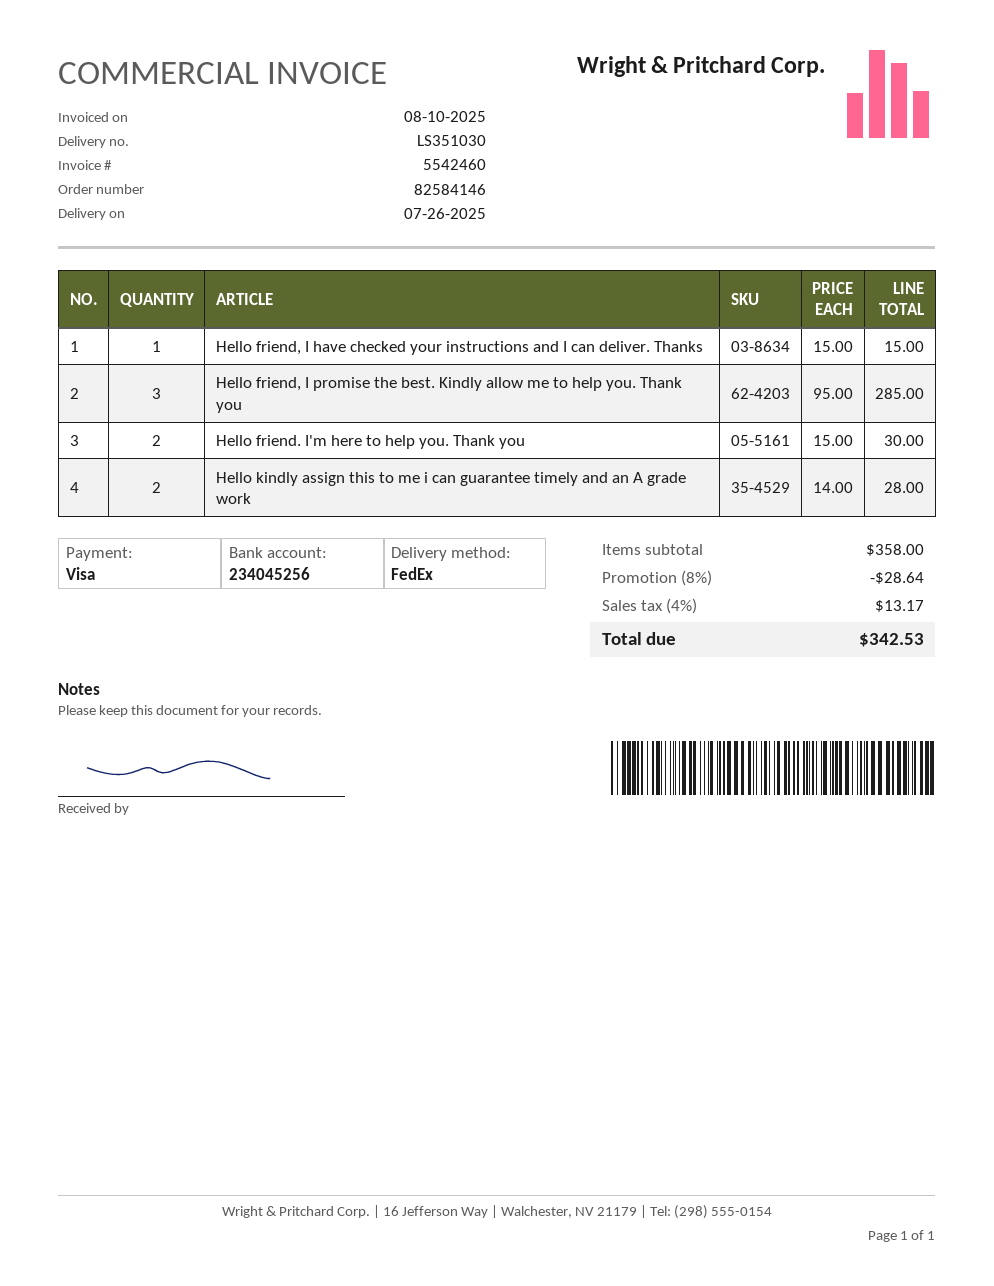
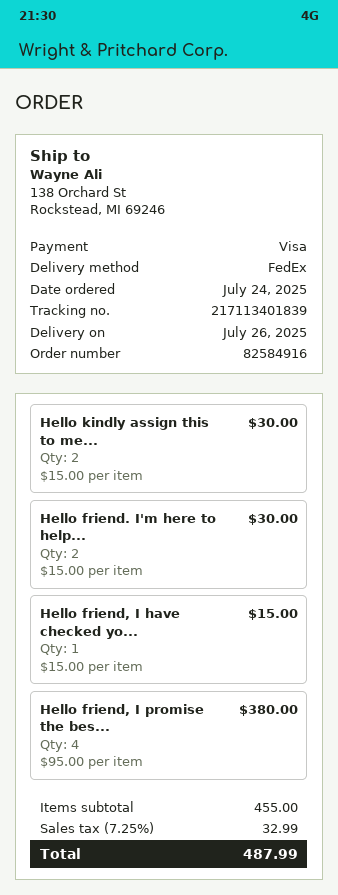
order number: 82584146 -> 82584916
Hello friend, I promise the best. Kindly allow me to help you. Thank you: 3 x 95.00 = 285.00 -> 4 x 95.00 = 380.00
Hello kindly assign this to me i can guarantee timely and an A grade work: 2 x 14.00 = 28.00 -> 2 x 15.00 = 30.00
subtotal: 358.00 -> 455.00
discount: 8% = 28.64 -> none
tax: 4% = 13.17 -> 7.25% = 32.99
total: 342.53 -> 487.99

